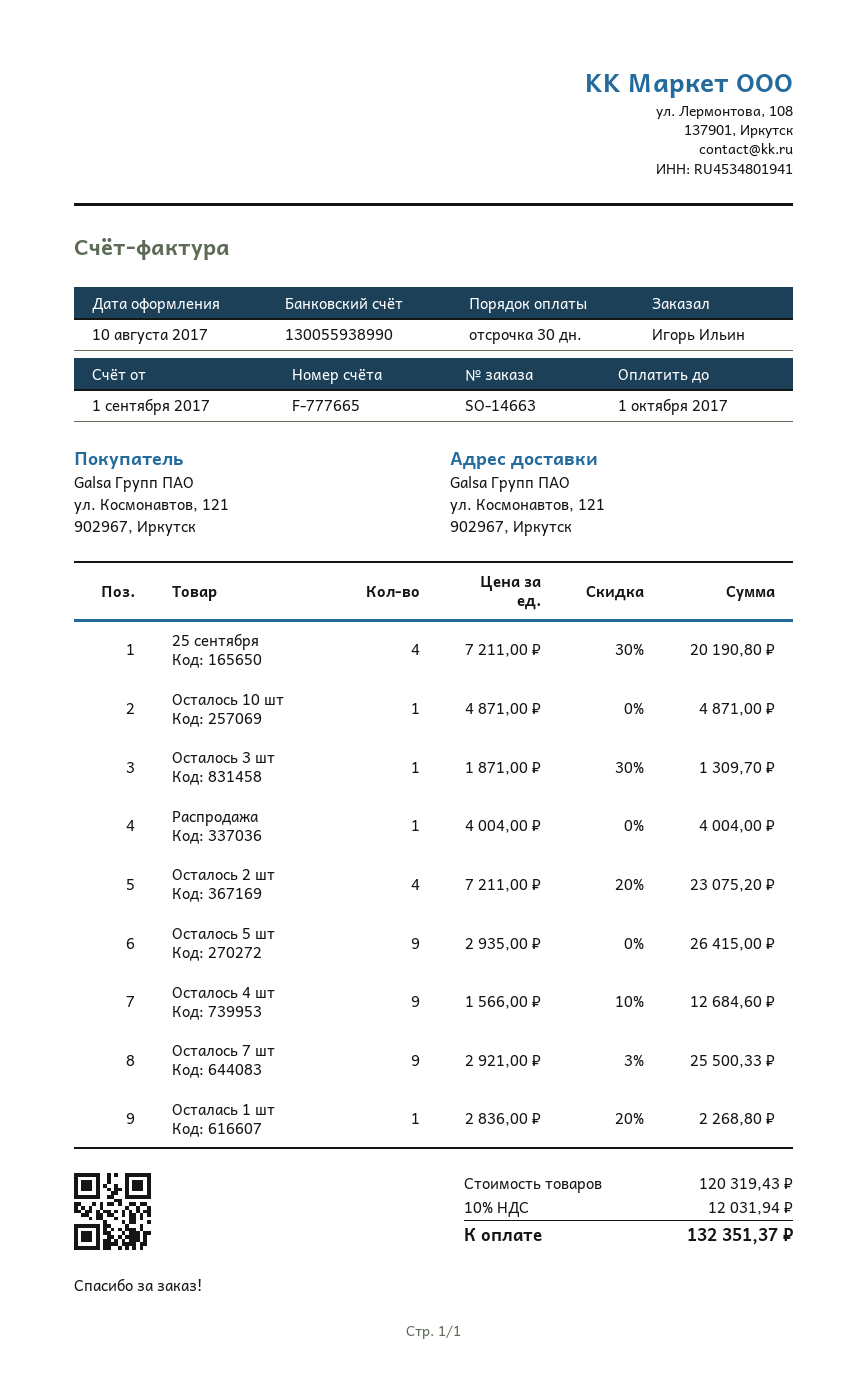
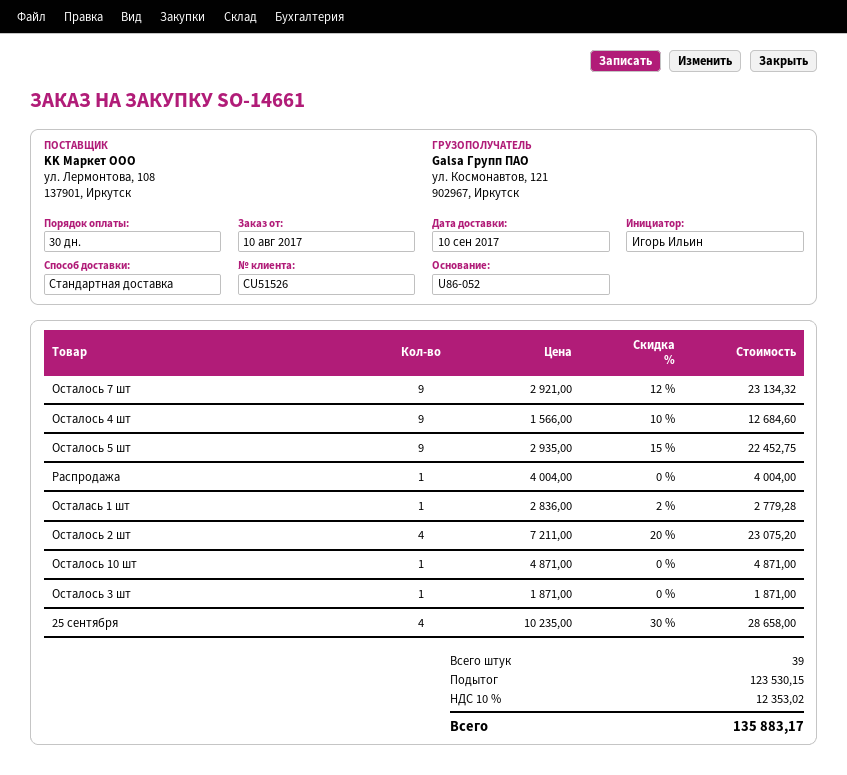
order number: SO-14663 -> SO-14661
25 сентября: 4 x 7211.00 - 30% = 20190.80 -> 4 x 10235.00 - 30% = 28658.00
Осталось 3 шт: 1 x 1871.00 - 30% = 1309.70 -> 1 x 1871.00 = 1871.00
Осталось 5 шт: 9 x 2935.00 = 26415.00 -> 9 x 2935.00 - 15% = 22452.75
Осталось 7 шт: 9 x 2921.00 - 3% = 25500.33 -> 9 x 2921.00 - 12% = 23134.32
Осталась 1 шт: 1 x 2836.00 - 20% = 2268.80 -> 1 x 2836.00 - 2% = 2779.28
subtotal: 120319.43 -> 123530.15
tax: 10% = 12031.94 -> 10% = 12353.02
total: 132351.37 -> 135883.17

